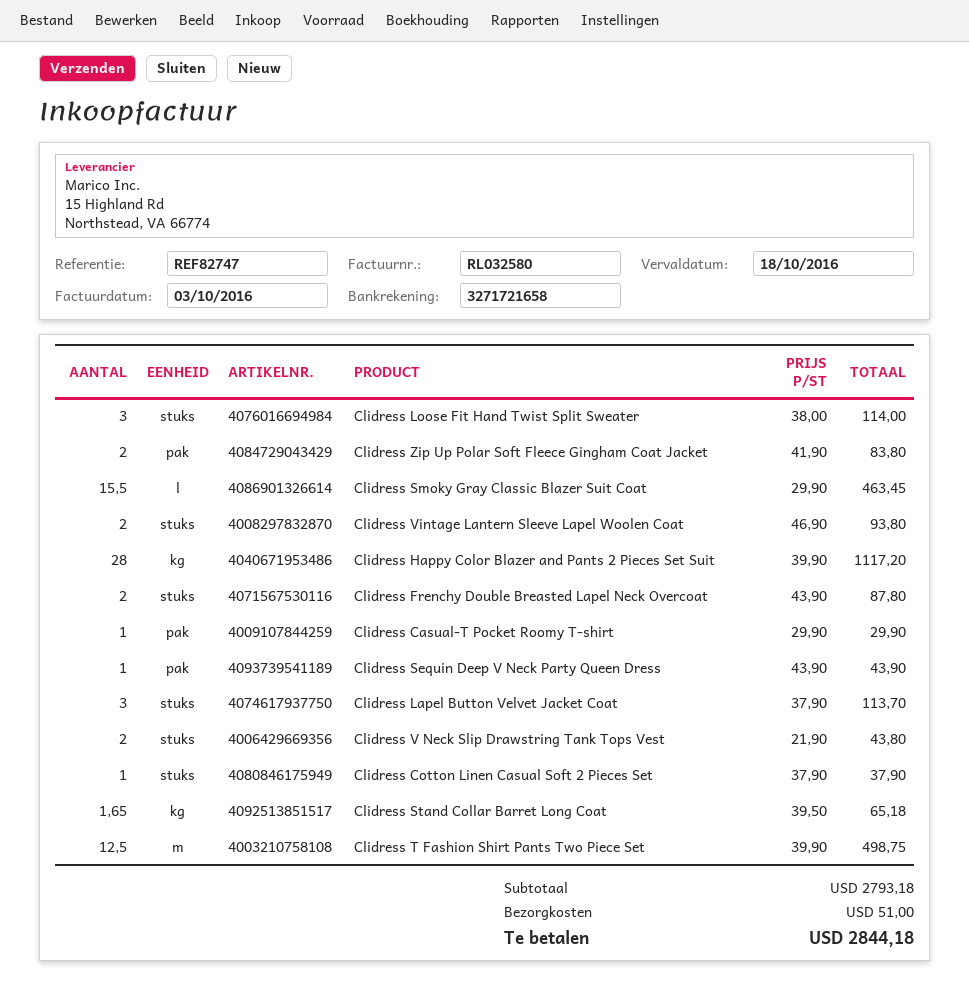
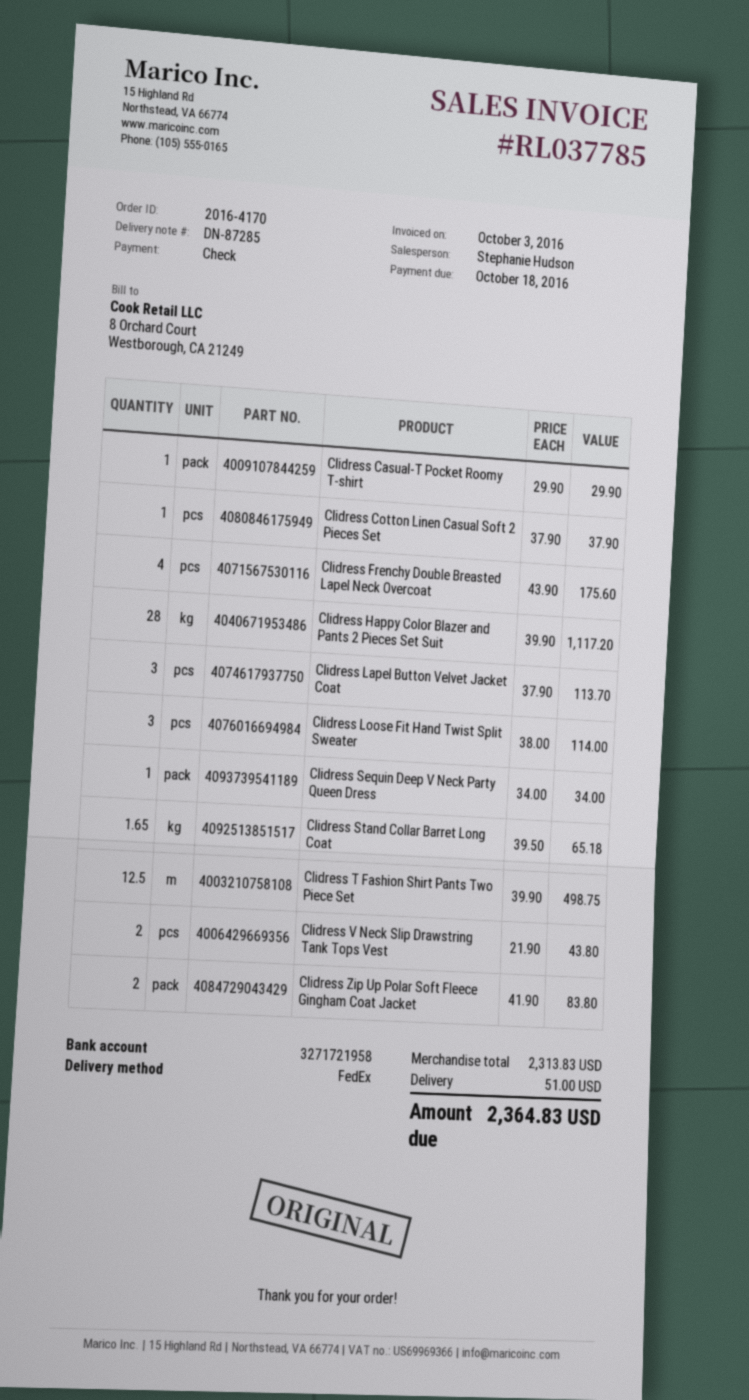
invoice number: RL032580 -> RL037785
bank account: 3271721658 -> 3271721958
Clidress Smoky Gray Classic Blazer Suit Coat: 15.5 x 29.90 = 463.45 -> none
Clidress Vintage Lantern Sleeve Lapel Woolen Coat: 2 x 46.90 = 93.80 -> none
Clidress Frenchy Double Breasted Lapel Neck Overcoat: 2 x 43.90 = 87.80 -> 4 x 43.90 = 175.60
Clidress Sequin Deep V Neck Party Queen Dress: 1 x 43.90 = 43.90 -> 1 x 34.00 = 34.00
subtotal: 2793.18 -> 2313.83
total: 2844.18 -> 2364.83

